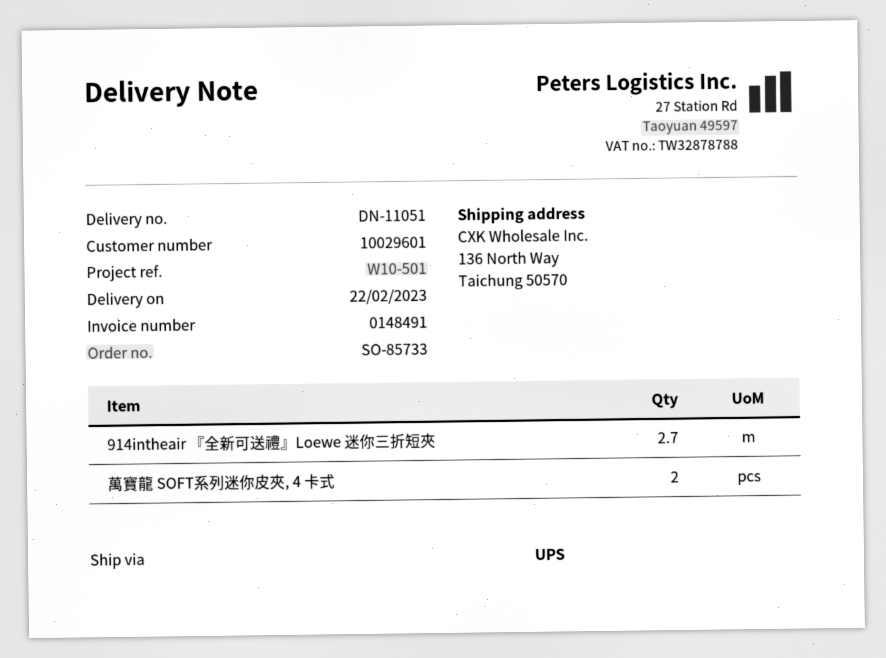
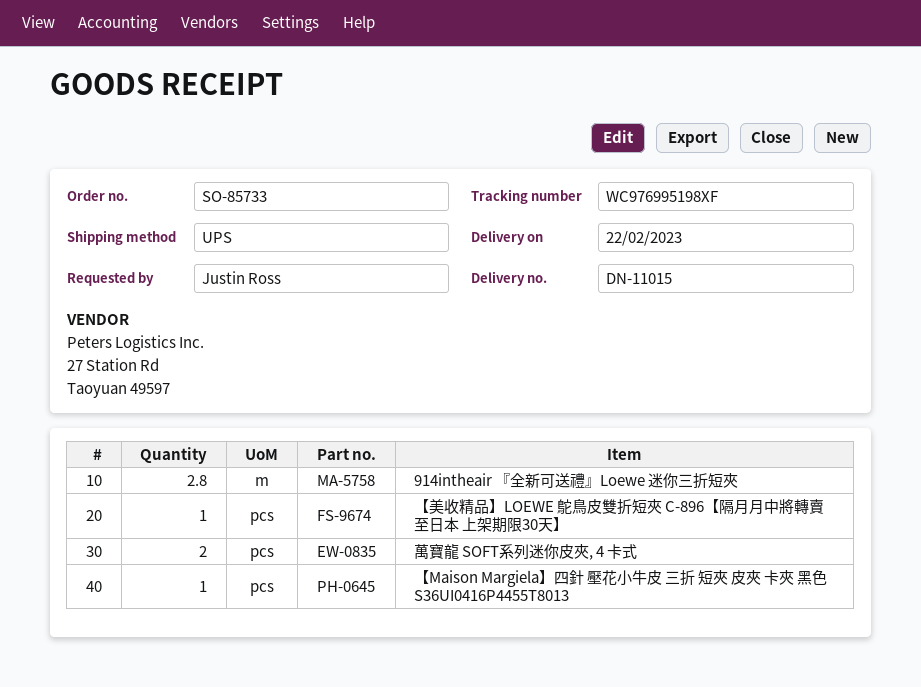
delivery note number: DN-11051 -> DN-11015
914intheair 『全新可送禮』Loewe 迷你三折短夾: 2.7 -> 2.8
【美收精品】LOEWE 鴕鳥皮雙折短夾 C-896【隔月月中將轉賣至日本 上架期限30天】: none -> 1
【Maison Margiela】四針 壓花小牛皮 三折 短夾 皮夾 卡夾 黑色 S36UI0416P4455T8013: none -> 1

